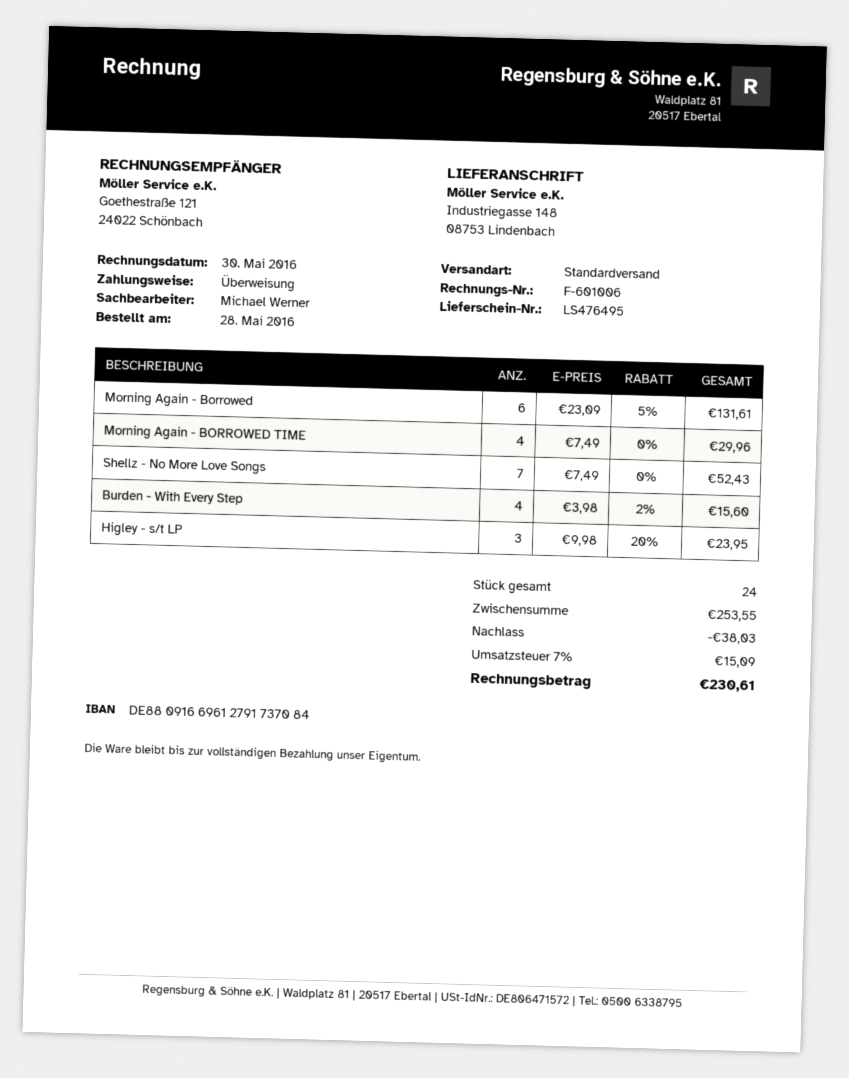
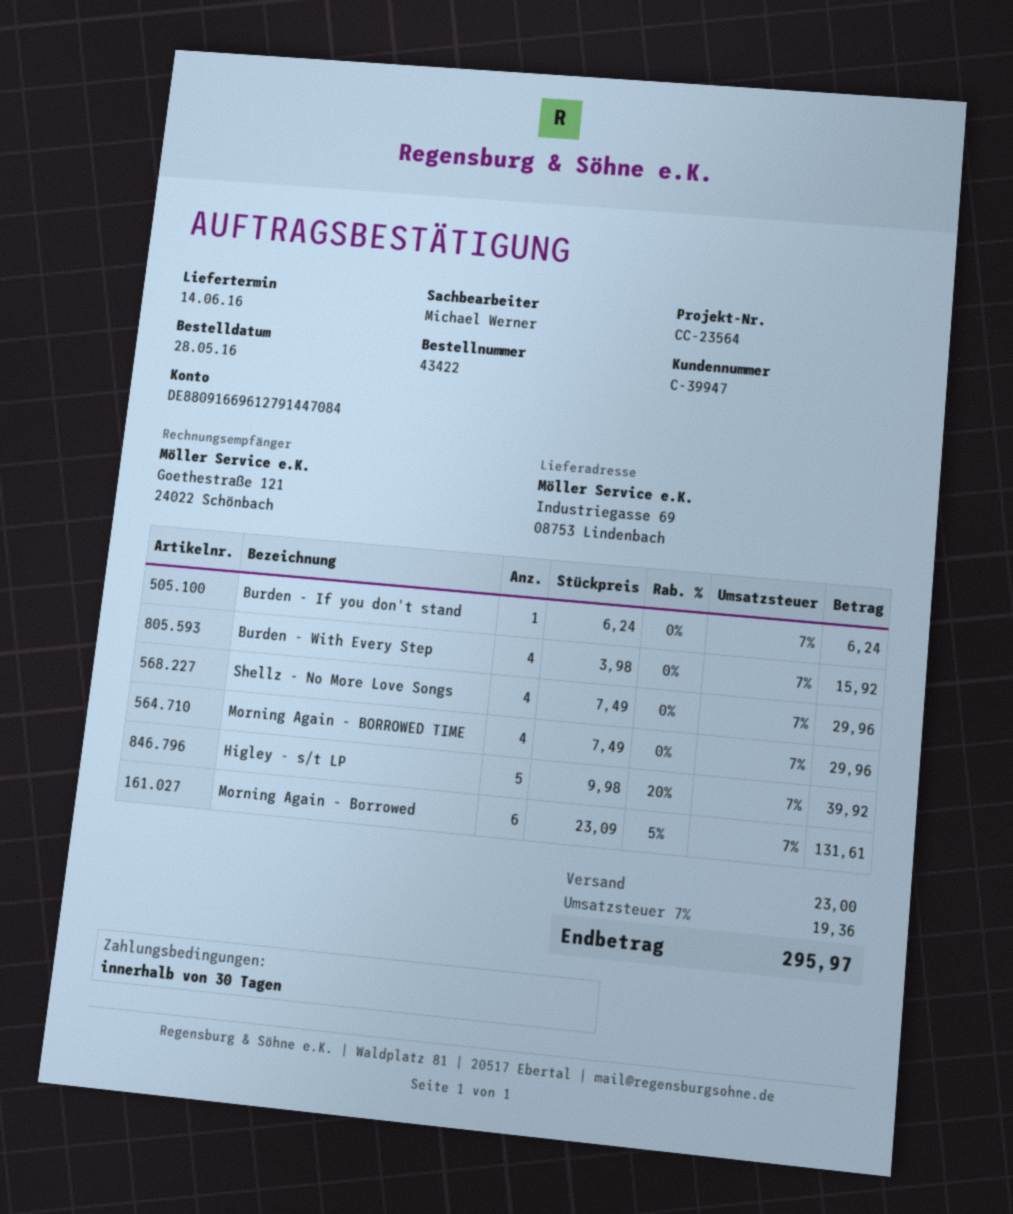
bank account: DE88091669612791737084 -> DE88091669612791447084
ship to: Industriegasse 148, 08753 Lindenbach -> Industriegasse 69, 08753 Lindenbach
Shellz - No More Love Songs: 7 x 7.49 = 52.43 -> 4 x 7.49 = 29.96
Burden - With Every Step: 4 x 3.98 - 2% = 15.60 -> 4 x 3.98 = 15.92
Higley - s/t LP: 3 x 9.98 - 20% = 23.95 -> 5 x 9.98 - 20% = 39.92
Burden - If you don't stand: none -> 1 x 6.24 = 6.24
discount: 38.03 -> none
shipping: none -> 23.00
tax: 7% = 15.09 -> 7% = 19.36
total: 230.61 -> 295.97

